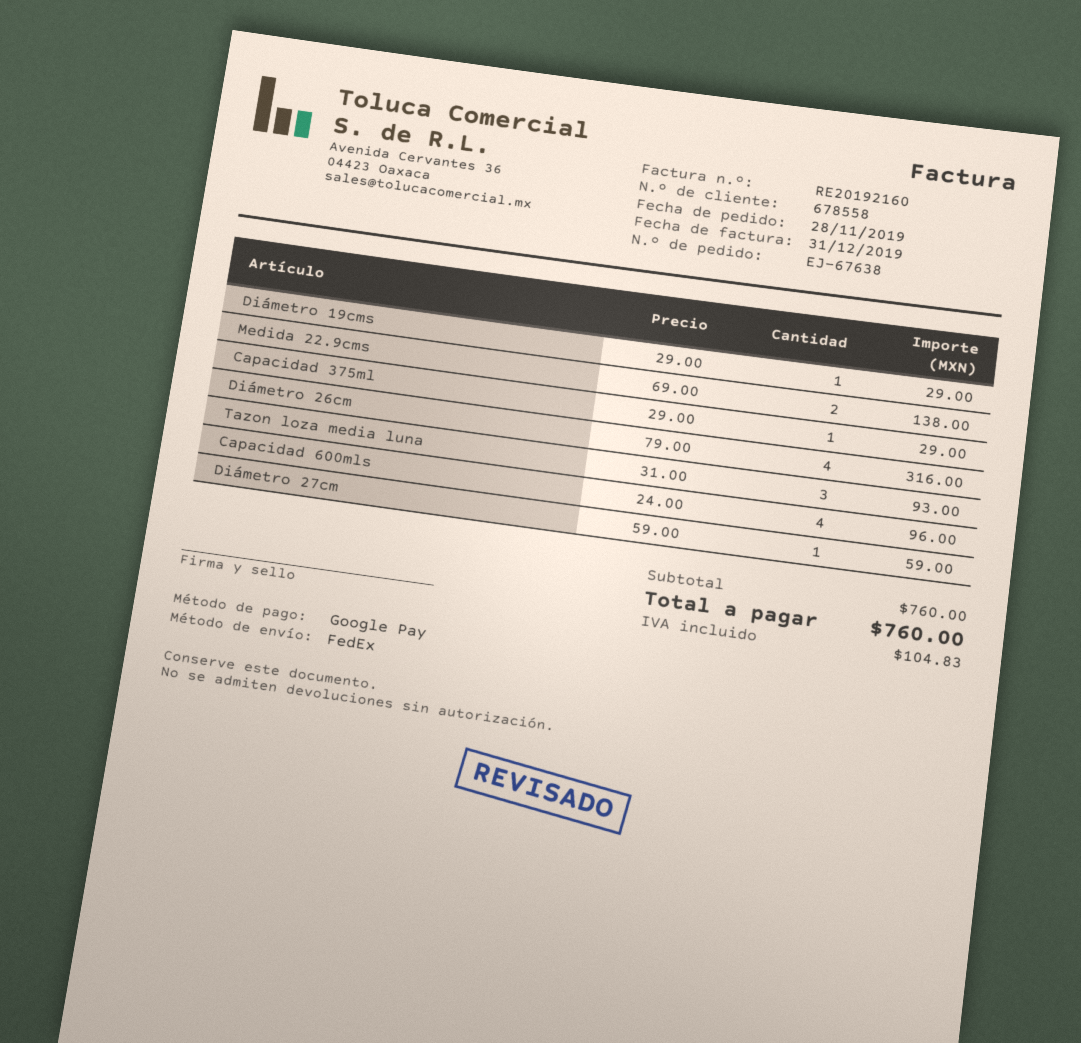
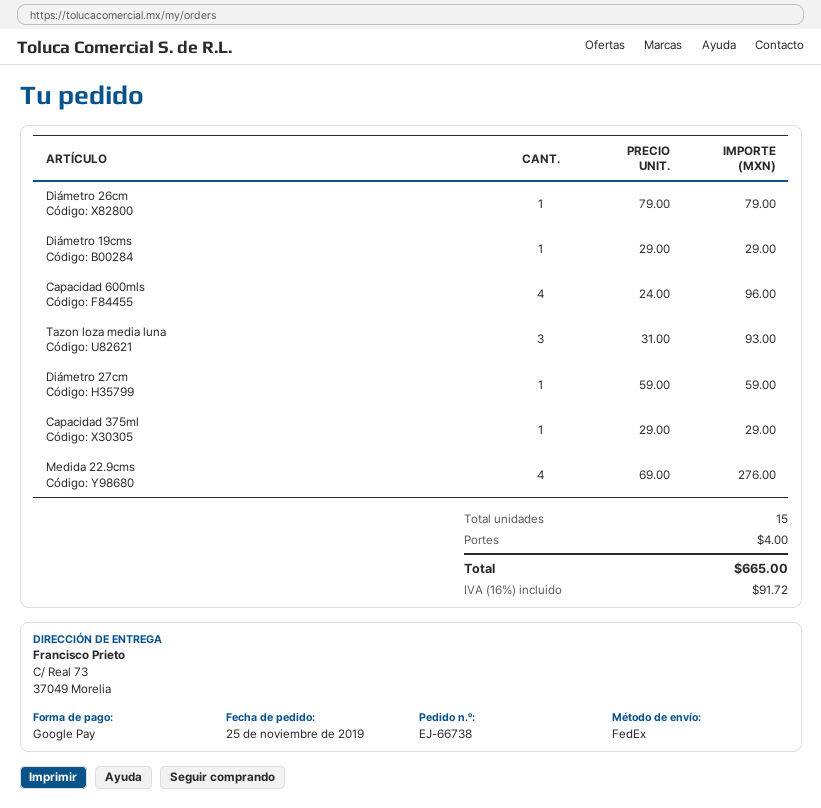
order number: EJ-67638 -> EJ-66738
order date: 2019-11-28 -> 2019-11-25
Medida 22.9cms: 2 x 69.00 = 138.00 -> 4 x 69.00 = 276.00
Diámetro 26cm: 4 x 79.00 = 316.00 -> 1 x 79.00 = 79.00
shipping: none -> 4.00
tax: 104.83 -> 91.72
total: 760.00 -> 665.00

